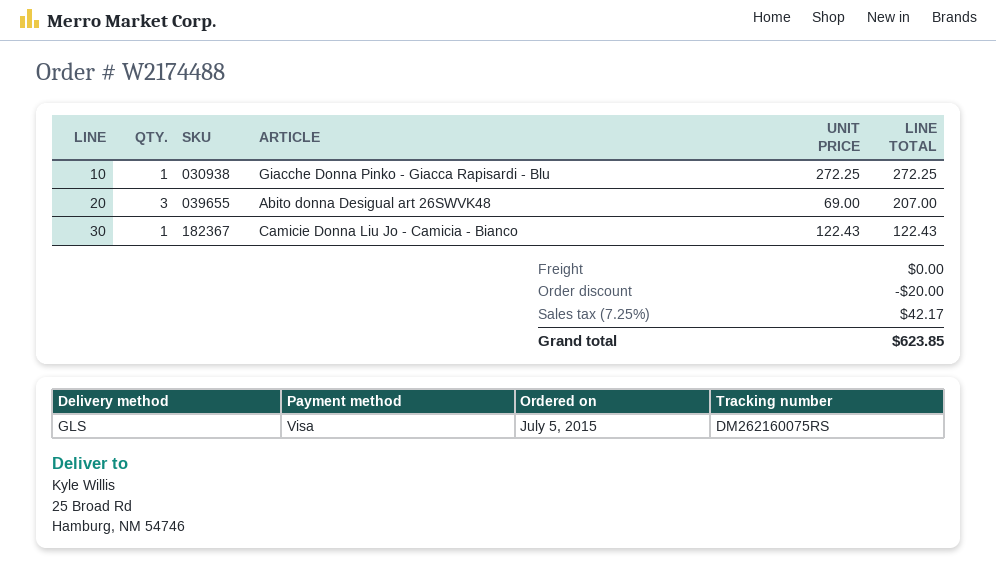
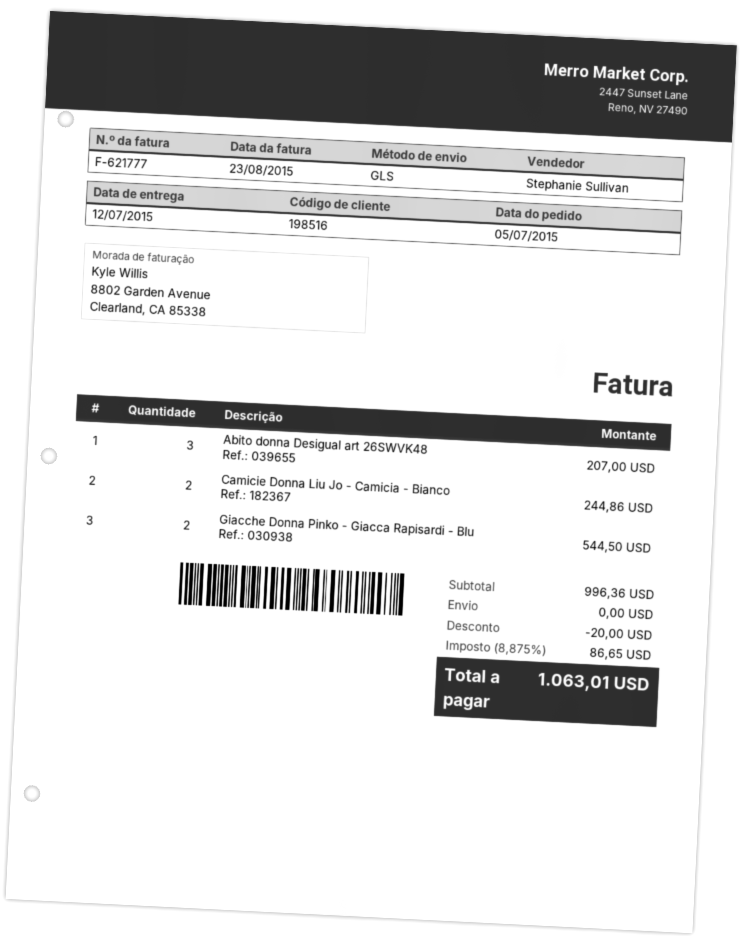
Giacche Donna Pinko - Giacca Rapisardi - Blu: 1 for 272.25 -> 2 for 544.50
Camicie Donna Liu Jo - Camicia - Bianco: 1 for 122.43 -> 2 for 244.86
tax: 7.25% = 42.17 -> 8.875% = 86.65
total: 623.85 -> 1063.01

